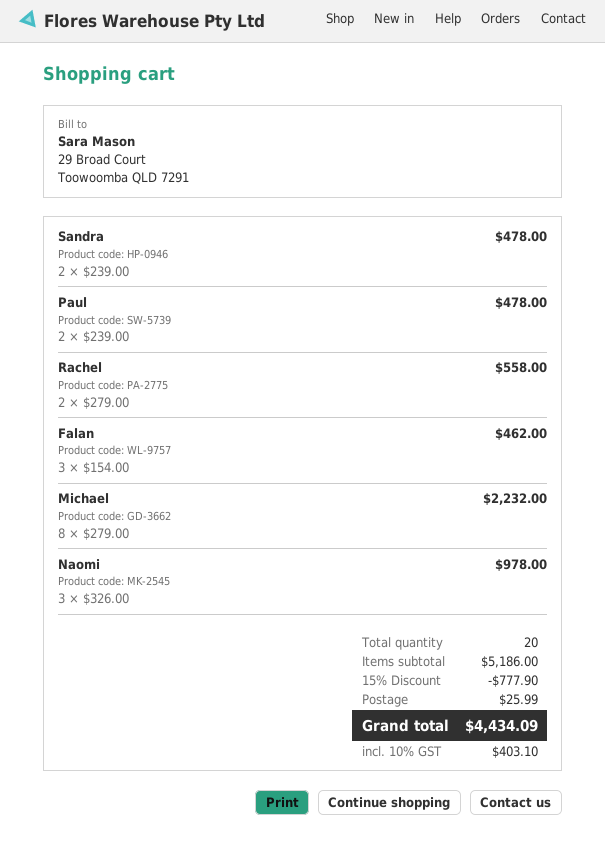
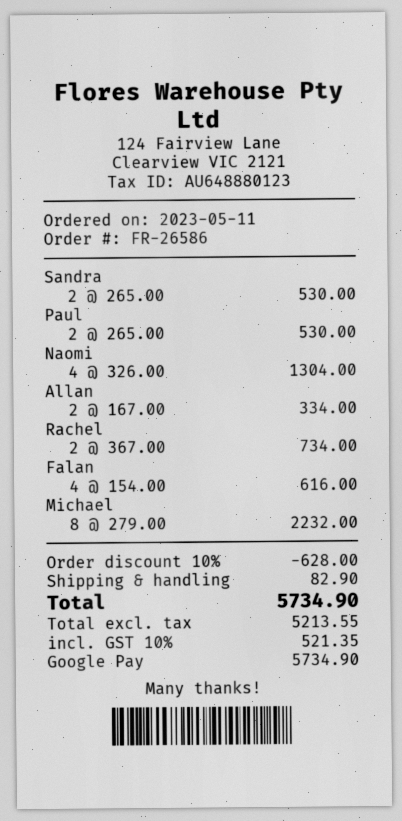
Sandra: 2 x 239.00 = 478.00 -> 2 x 265.00 = 530.00
Paul: 2 x 239.00 = 478.00 -> 2 x 265.00 = 530.00
Rachel: 2 x 279.00 = 558.00 -> 2 x 367.00 = 734.00
Falan: 3 x 154.00 = 462.00 -> 4 x 154.00 = 616.00
Naomi: 3 x 326.00 = 978.00 -> 4 x 326.00 = 1304.00
Allan: none -> 2 x 167.00 = 334.00
discount: 15% = 777.90 -> 10% = 628.00
shipping: 25.99 -> 82.90
tax: 10% = 403.10 -> 10% = 521.35
total: 4434.09 -> 5734.90

